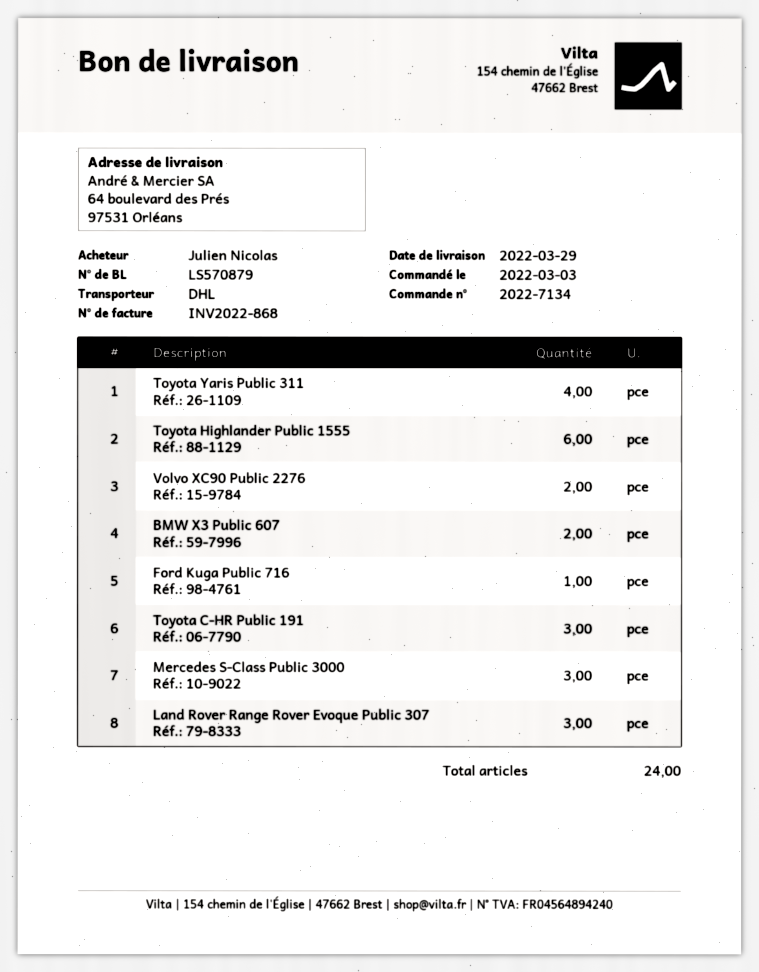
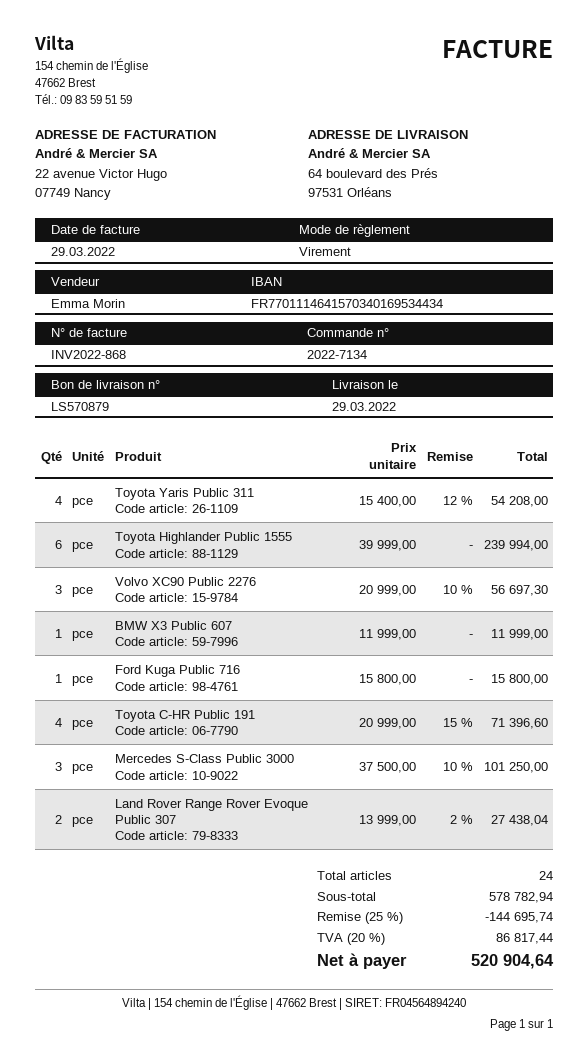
Volvo XC90 Public 2276: 2 -> 3
BMW X3 Public 607: 2 -> 1
Toyota C-HR Public 191: 3 -> 4
Land Rover Range Rover Evoque Public 307: 3 -> 2

